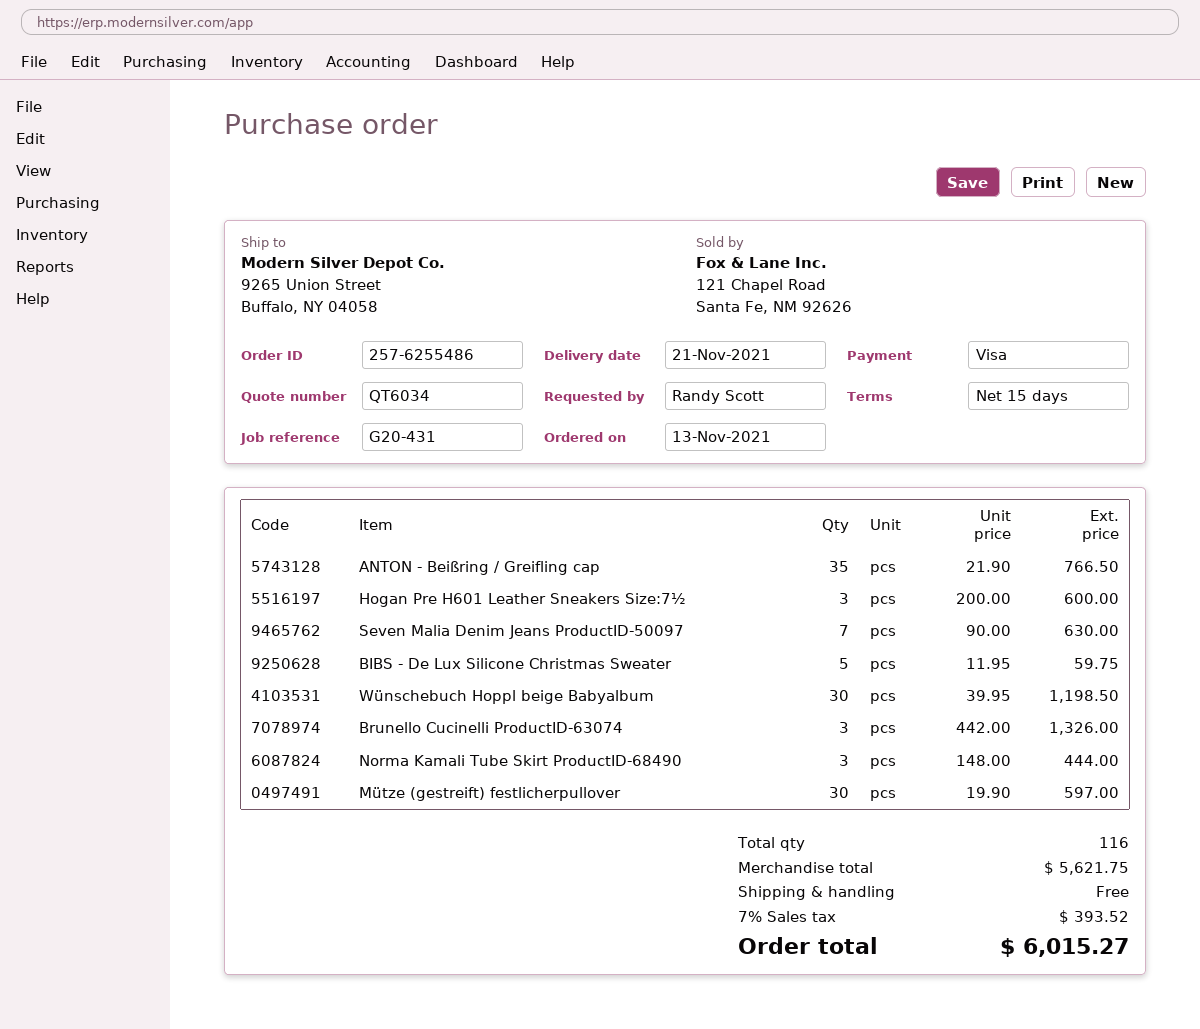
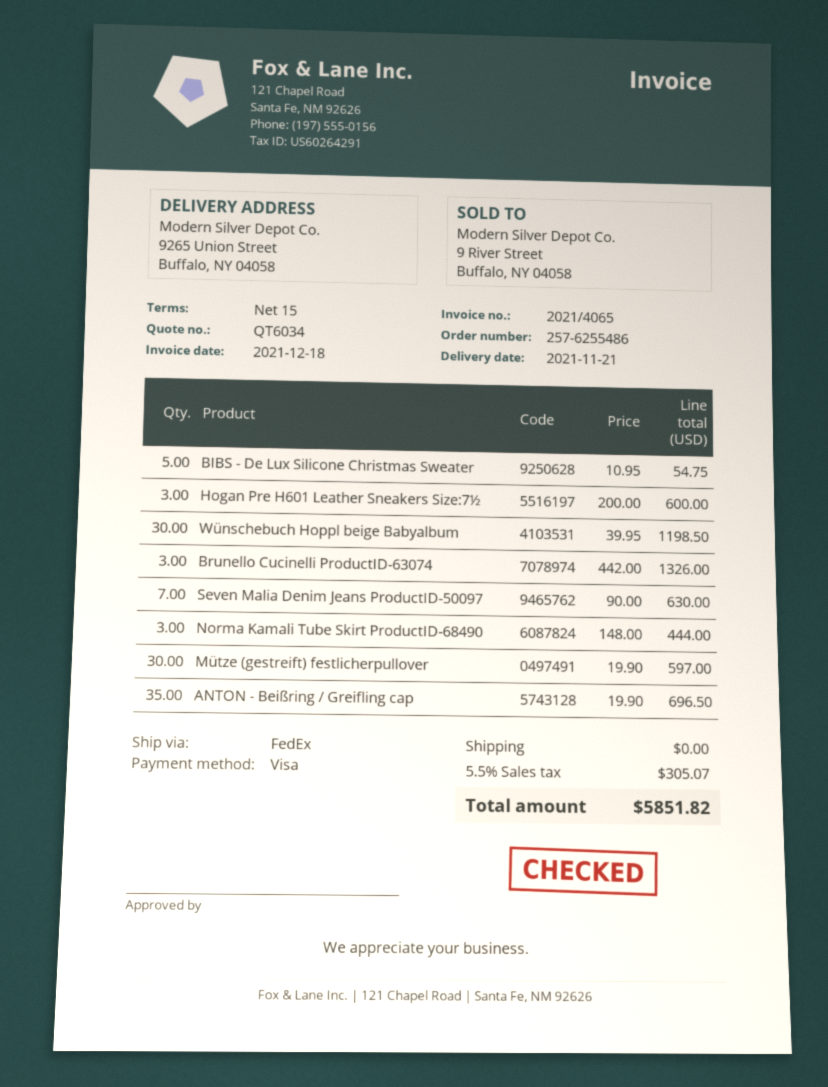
ANTON - Beißring / Greifling cap: 35 x 21.90 = 766.50 -> 35 x 19.90 = 696.50
BIBS - De Lux Silicone Christmas Sweater: 5 x 11.95 = 59.75 -> 5 x 10.95 = 54.75
tax: 7% = 393.52 -> 5.5% = 305.07
total: 6015.27 -> 5851.82

